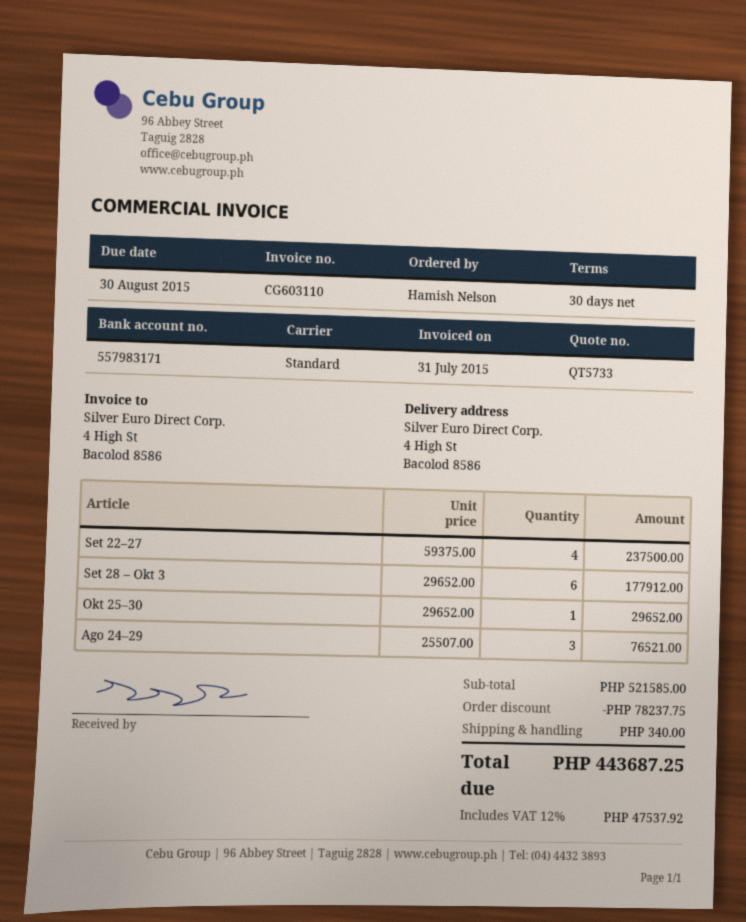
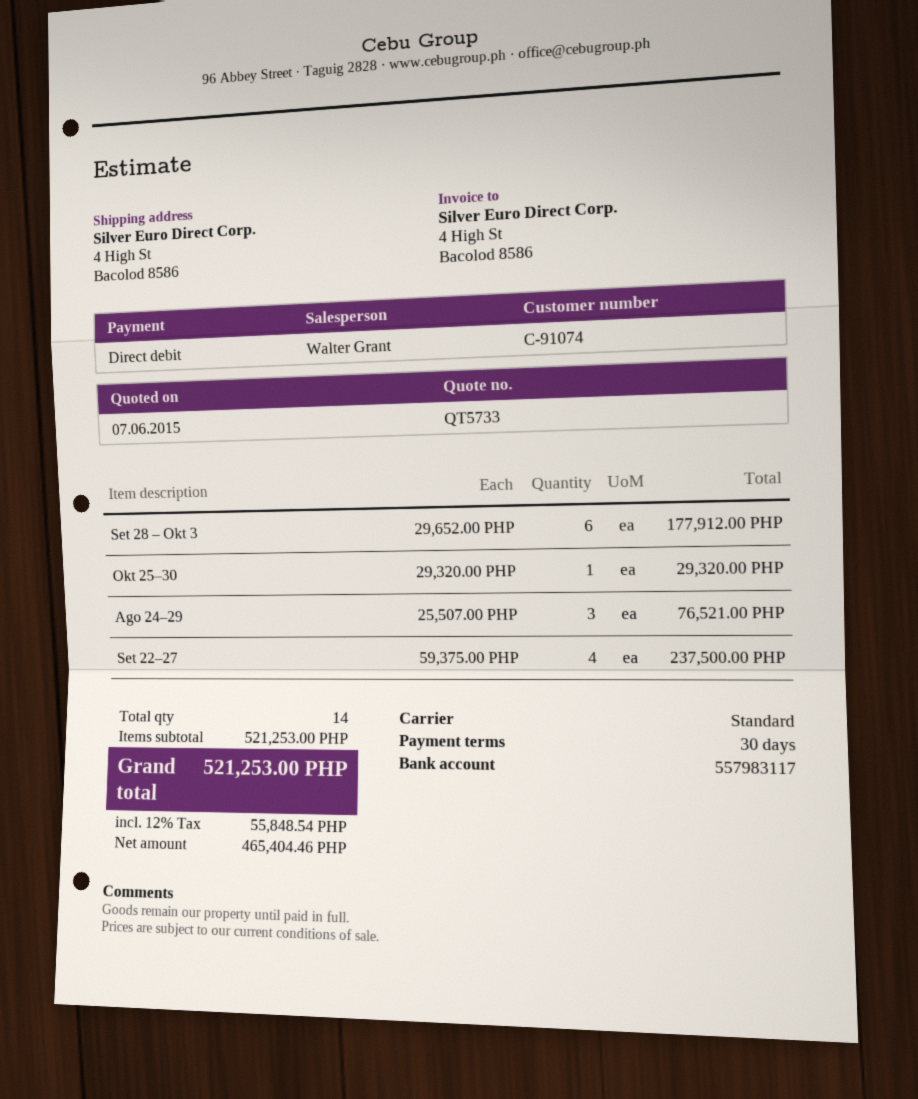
bank account: 557983171 -> 557983117
Okt 25–30: 1 x 29652.00 = 29652.00 -> 1 x 29320.00 = 29320.00
subtotal: 521585.00 -> 521253.00
discount: 78237.75 -> none
shipping: 340.00 -> none
tax: 12% = 47537.92 -> 12% = 55848.54
total: 443687.25 -> 521253.00

